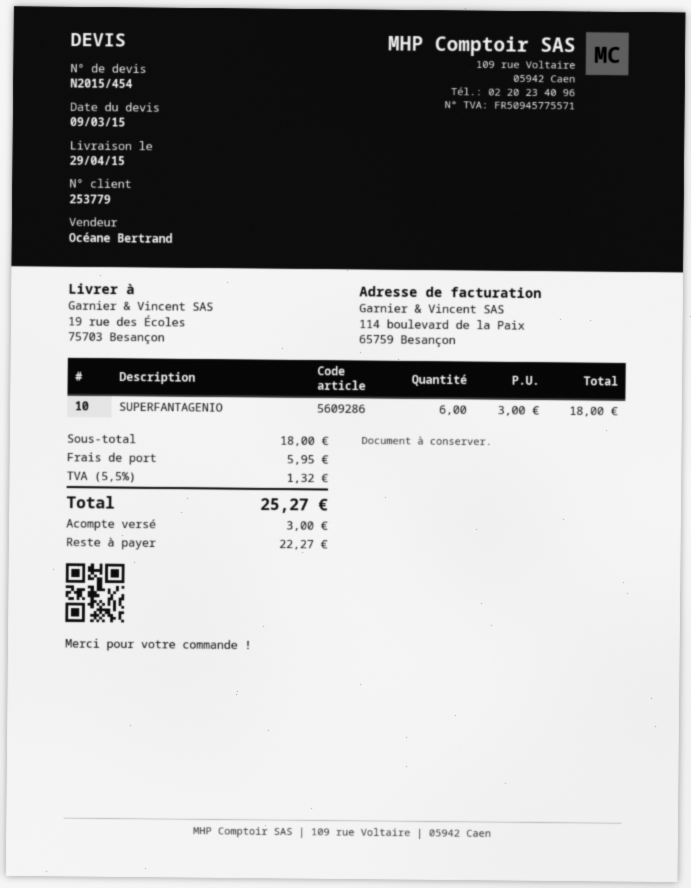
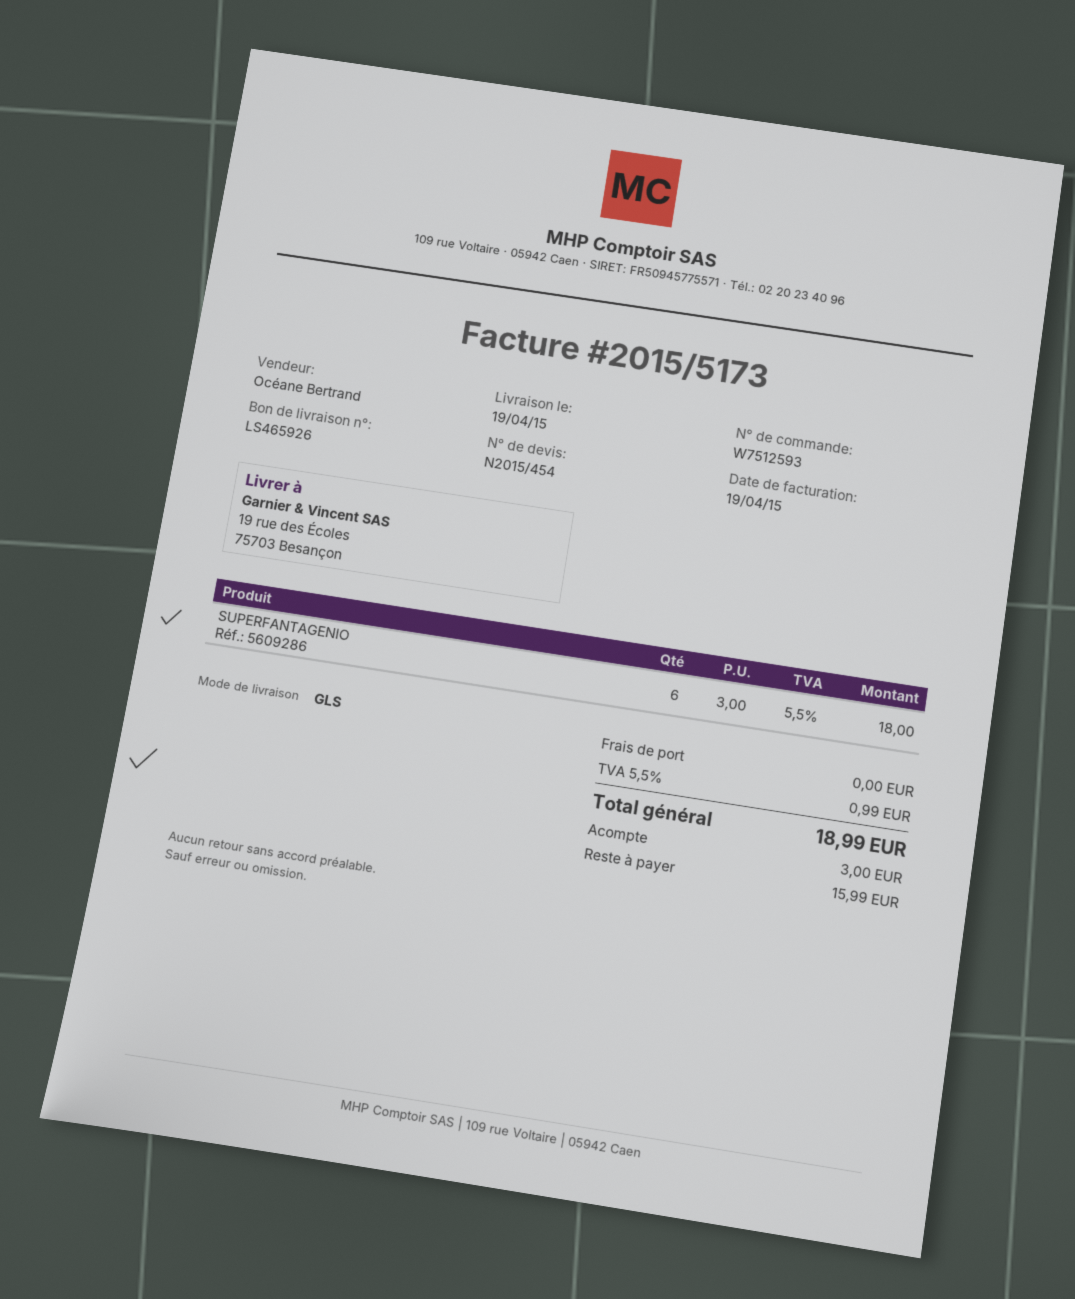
delivery date: 2015-04-29 -> 2015-04-19
shipping: 5.95 -> 0.00
tax: 5.5% = 1.32 -> 5.5% = 0.99
total: 25.27 -> 18.99
balance: 22.27 -> 15.99

